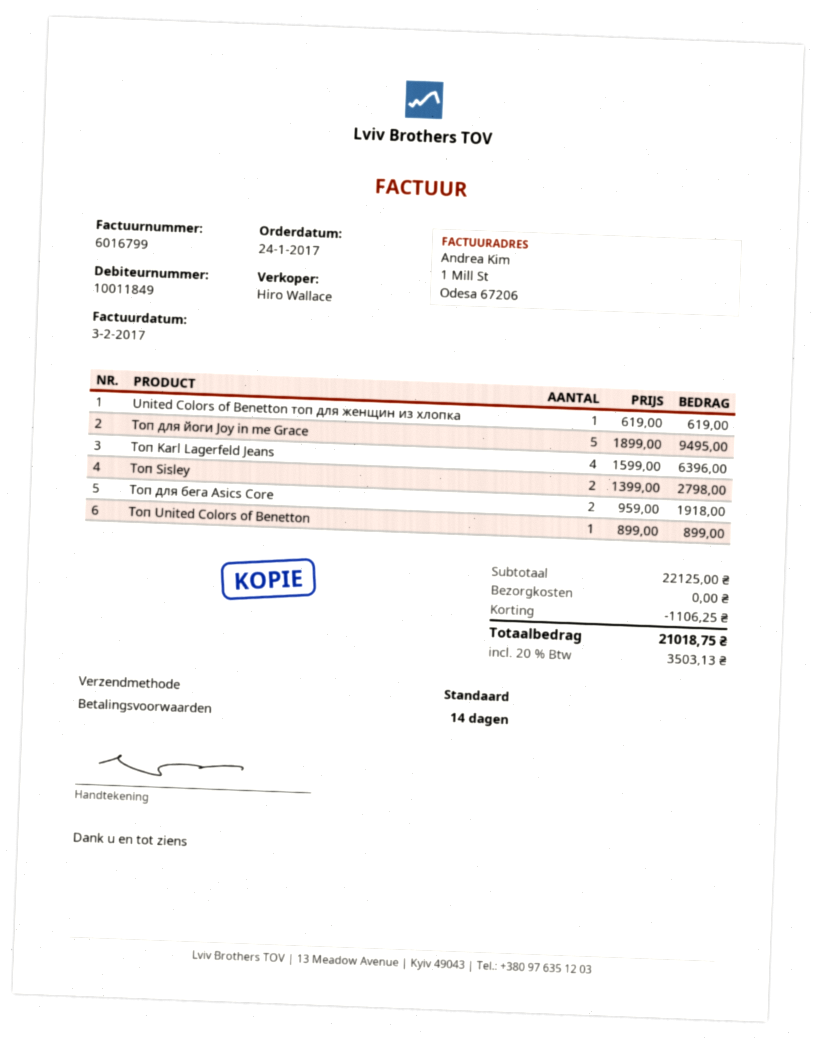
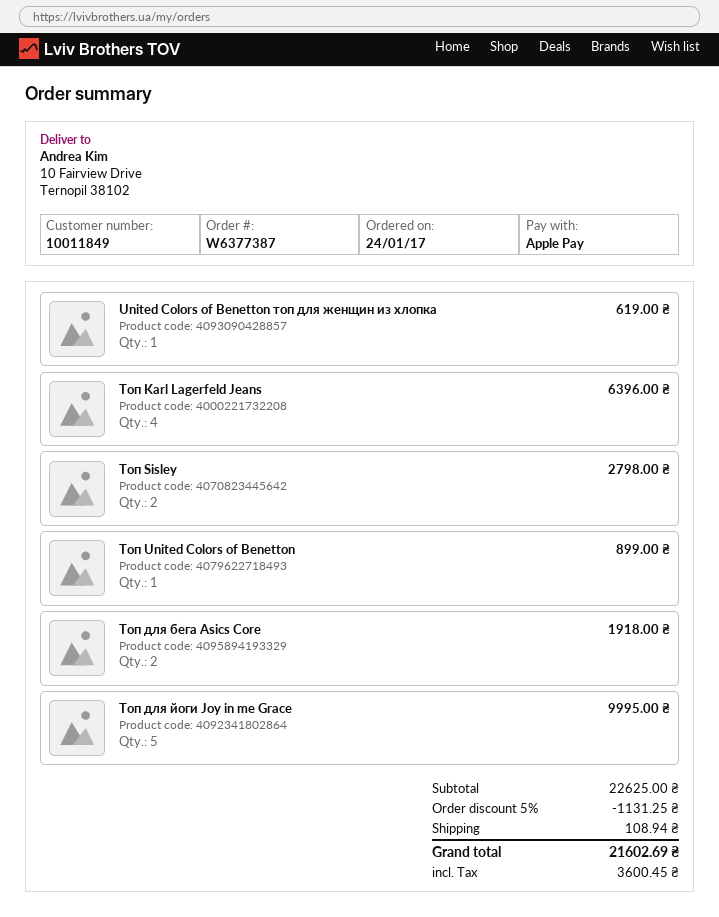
Топ для йоги Joy in me Grace: 5 for 9495.00 -> 5 for 9995.00
subtotal: 22125.00 -> 22625.00
discount: 1106.25 -> 1131.25
shipping: 0.00 -> 108.94
tax: 3503.13 -> 3600.45
total: 21018.75 -> 21602.69

